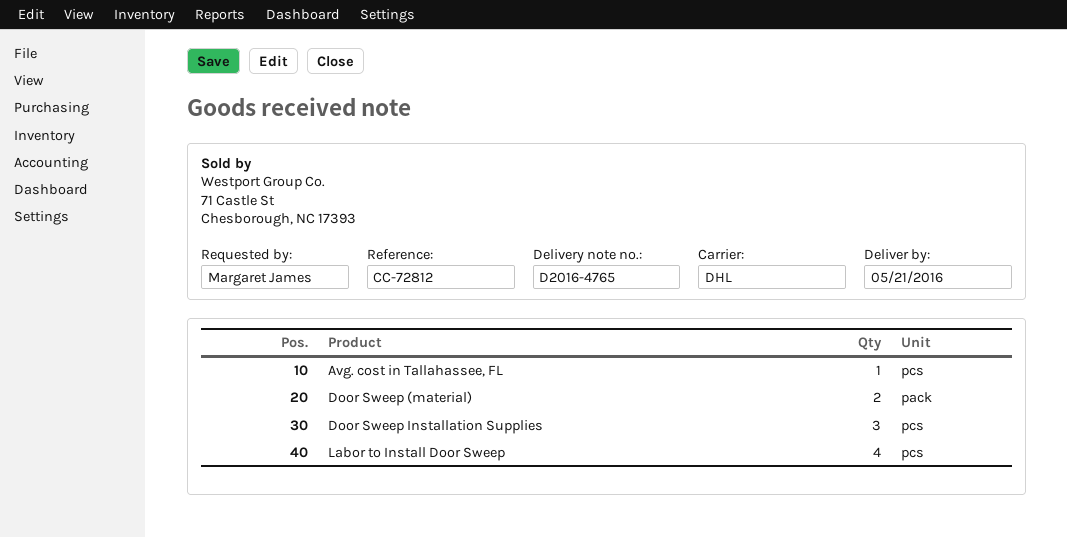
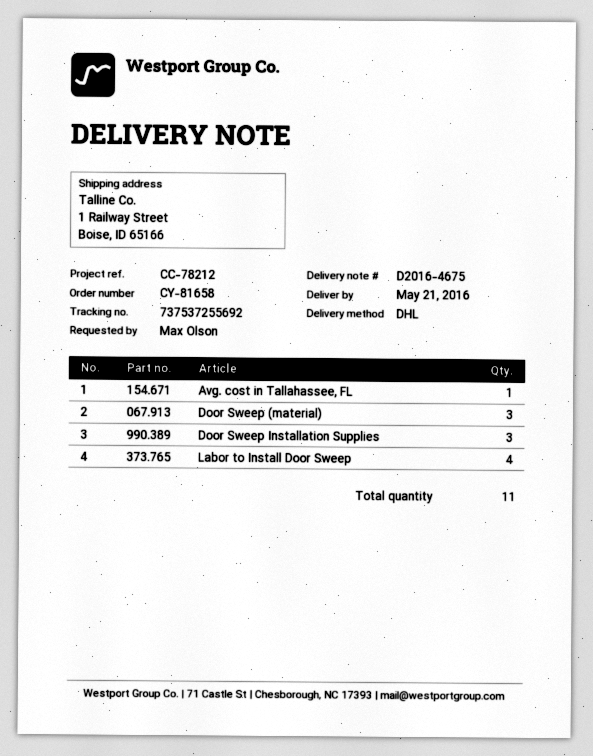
delivery note number: D2016-4765 -> D2016-4675
reference: CC-72812 -> CC-78212
ordered by: Margaret James -> Max Olson
Door Sweep (material): 2 -> 3

